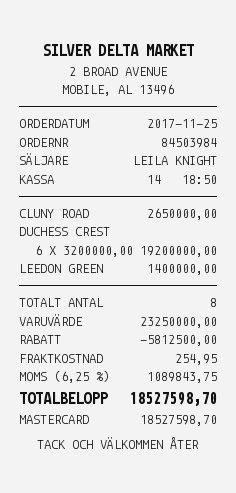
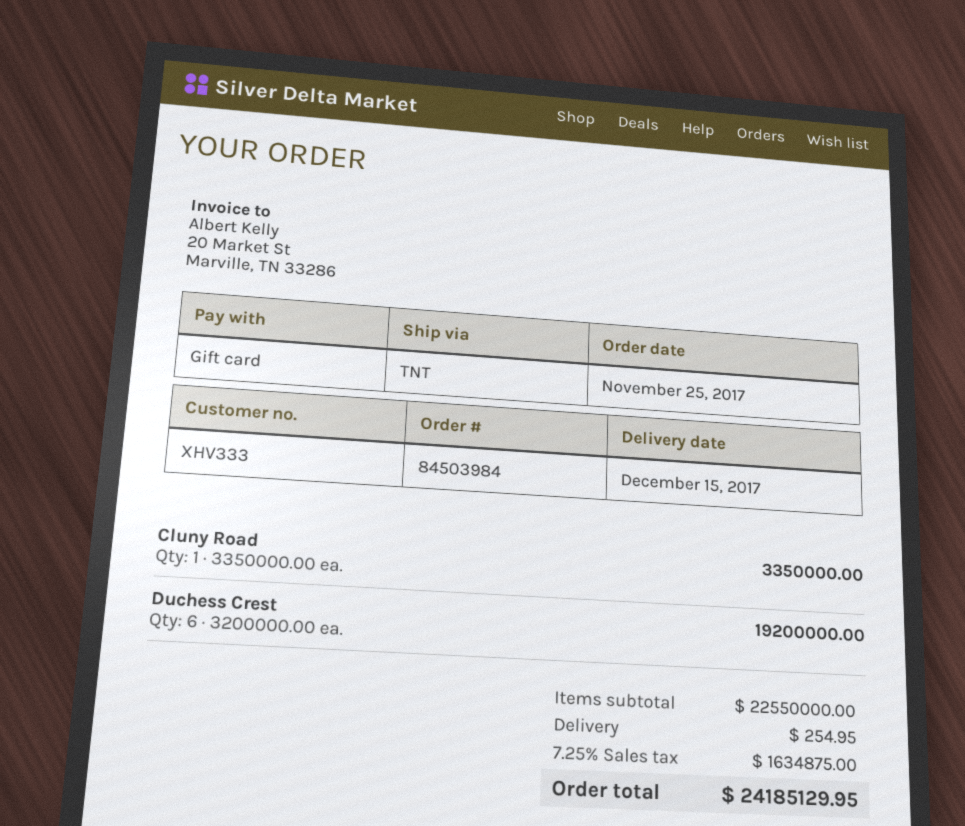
payment method: Mastercard -> gift card
CLUNY ROAD: 1 x 2650000.00 = 2650000.00 -> 1 x 3350000.00 = 3350000.00
LEEDON GREEN: 1 x 1400000.00 = 1400000.00 -> none
subtotal: 23250000.00 -> 22550000.00
discount: 5812500.00 -> none
tax: 6.25% = 1089843.75 -> 7.25% = 1634875.00
total: 18527598.70 -> 24185129.95

